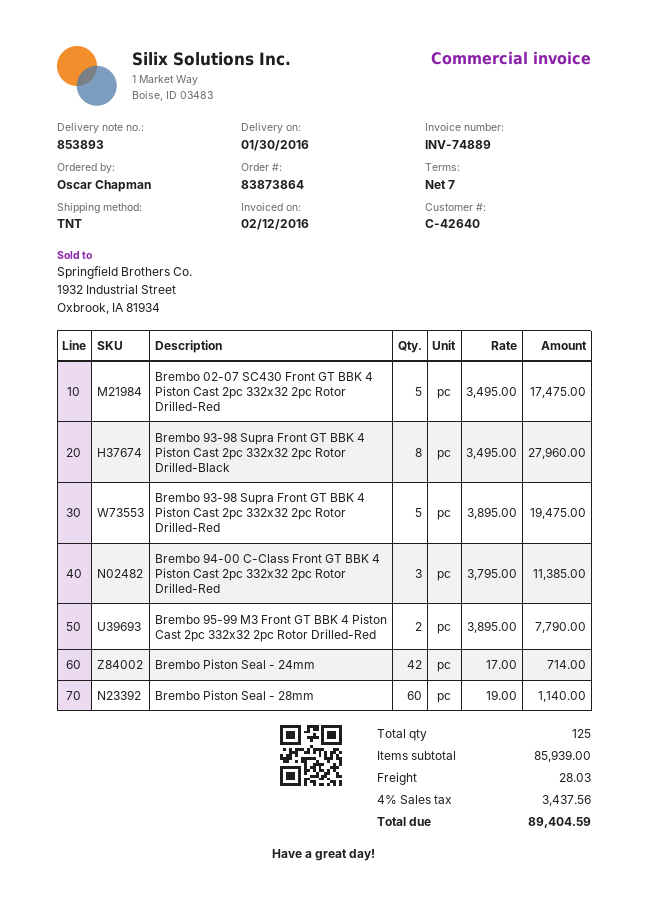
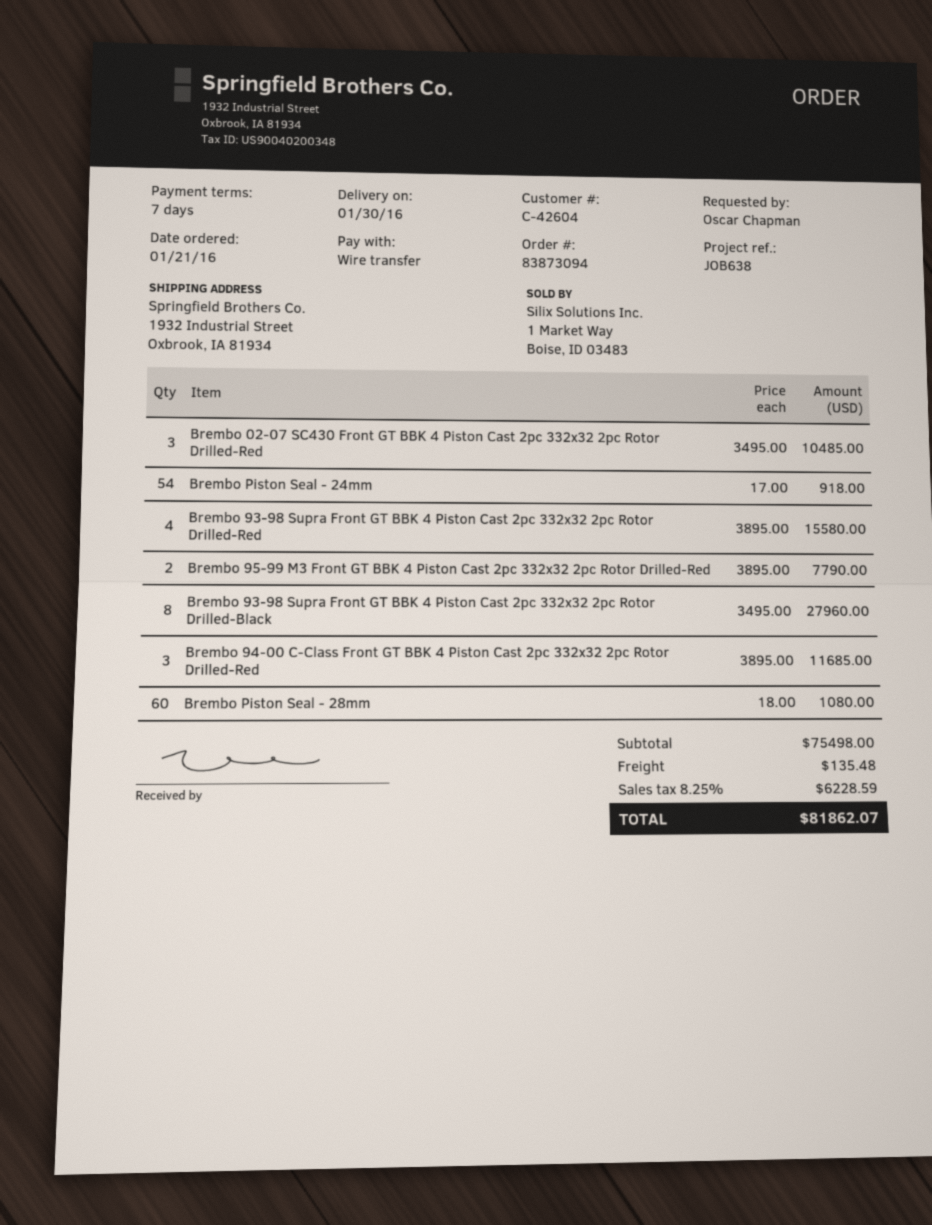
order number: 83873864 -> 83873094
customer number: C-42640 -> C-42604
Brembo 02-07 SC430 Front GT BBK 4 Piston Cast 2pc 332x32 2pc Rotor Drilled-Red: 5 x 3495.00 = 17475.00 -> 3 x 3495.00 = 10485.00
Brembo 93-98 Supra Front GT BBK 4 Piston Cast 2pc 332x32 2pc Rotor Drilled-Red: 5 x 3895.00 = 19475.00 -> 4 x 3895.00 = 15580.00
Brembo 94-00 C-Class Front GT BBK 4 Piston Cast 2pc 332x32 2pc Rotor Drilled-Red: 3 x 3795.00 = 11385.00 -> 3 x 3895.00 = 11685.00
Brembo Piston Seal - 24mm: 42 x 17.00 = 714.00 -> 54 x 17.00 = 918.00
Brembo Piston Seal - 28mm: 60 x 19.00 = 1140.00 -> 60 x 18.00 = 1080.00
subtotal: 85939.00 -> 75498.00
shipping: 28.03 -> 135.48
tax: 4% = 3437.56 -> 8.25% = 6228.59
total: 89404.59 -> 81862.07

